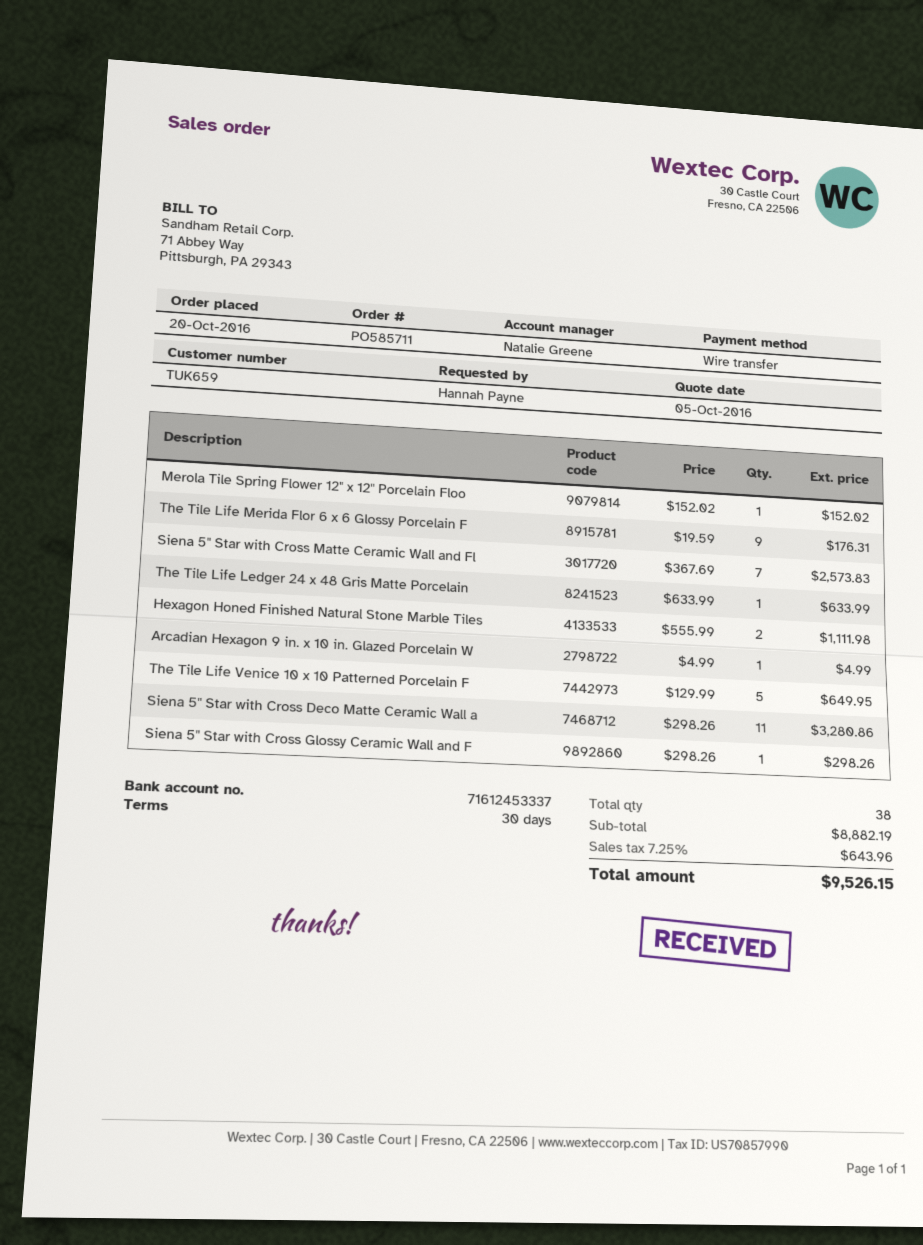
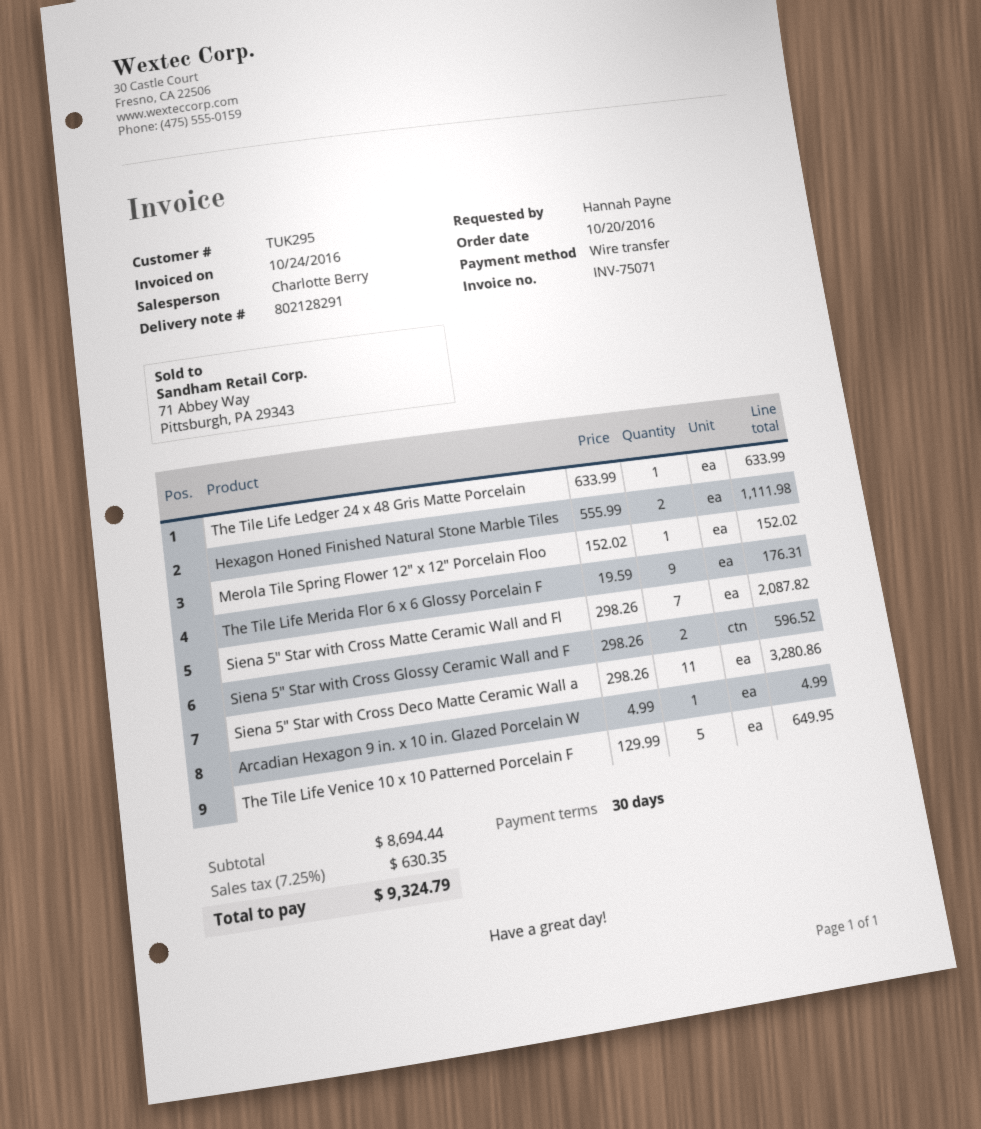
customer number: TUK659 -> TUK295
sales rep: Natalie Greene -> Charlotte Berry
Siena 5" Star with Cross Matte Ceramic Wall and Fl: 7 x 367.69 = 2573.83 -> 7 x 298.26 = 2087.82
Siena 5" Star with Cross Glossy Ceramic Wall and F: 1 x 298.26 = 298.26 -> 2 x 298.26 = 596.52
subtotal: 8882.19 -> 8694.44
tax: 7.25% = 643.96 -> 7.25% = 630.35
total: 9526.15 -> 9324.79

